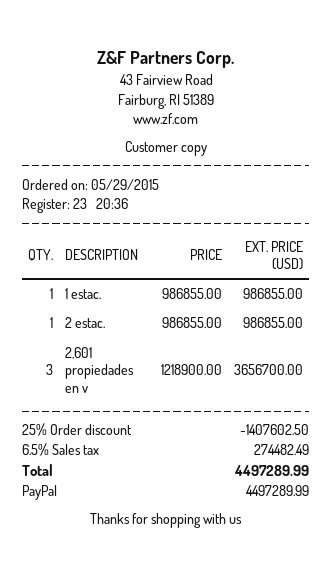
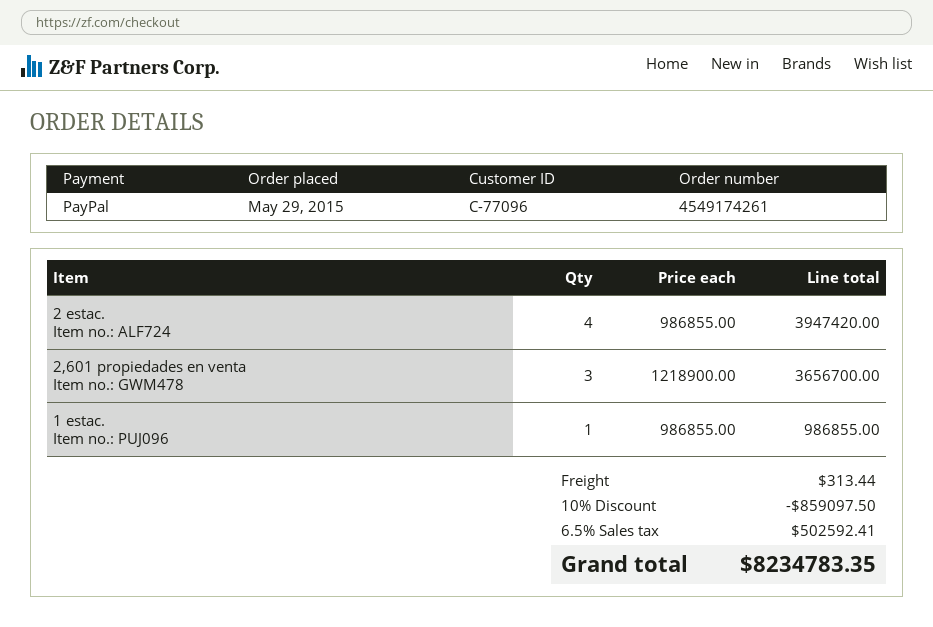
2 estac.: 1 x 986855.00 = 986855.00 -> 4 x 986855.00 = 3947420.00
discount: 25% = 1407602.50 -> 10% = 859097.50
shipping: none -> 313.44
tax: 6.5% = 274482.49 -> 6.5% = 502592.41
total: 4497289.99 -> 8234783.35

